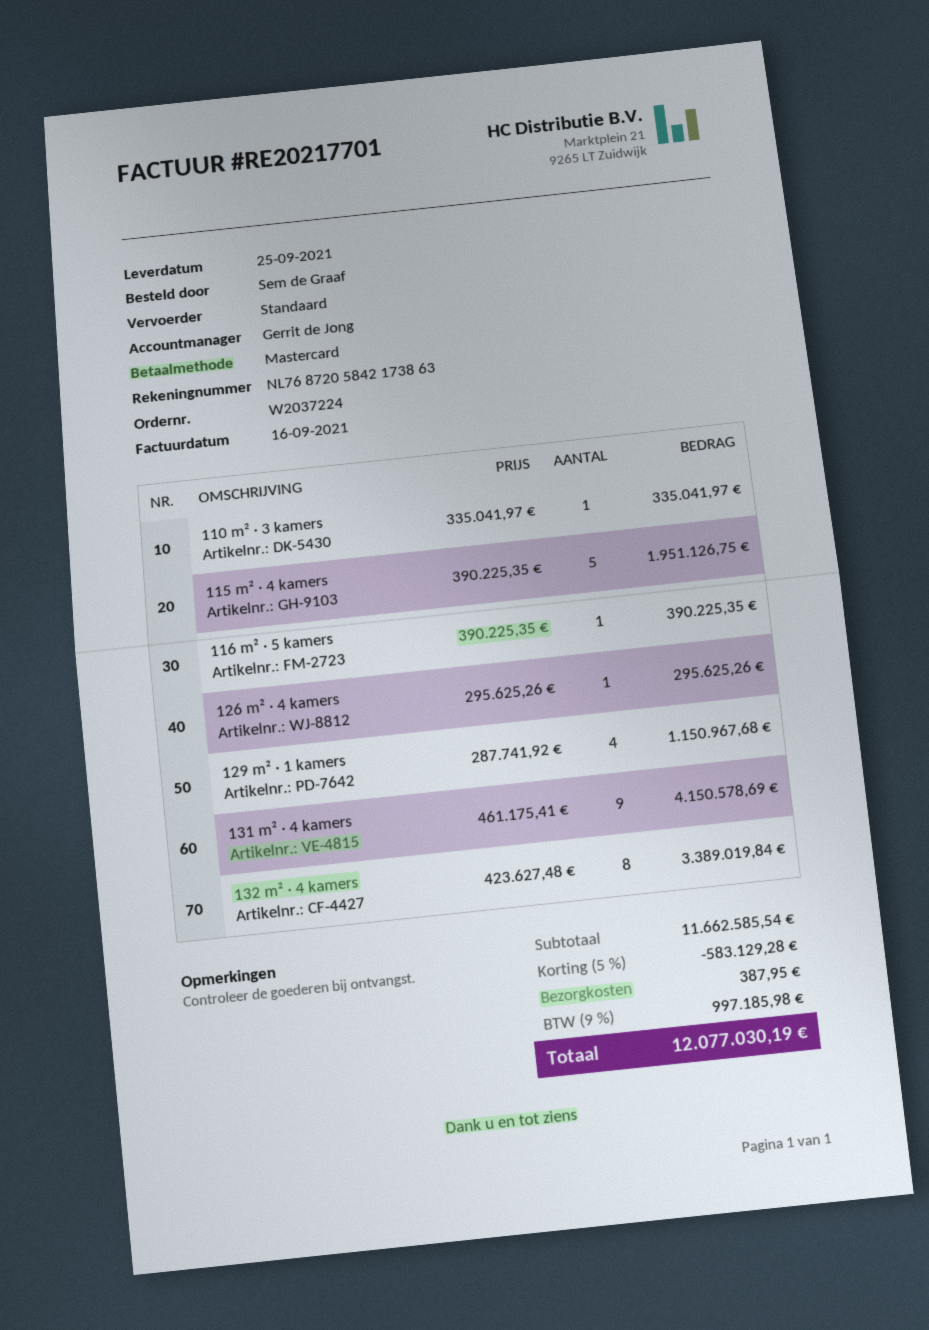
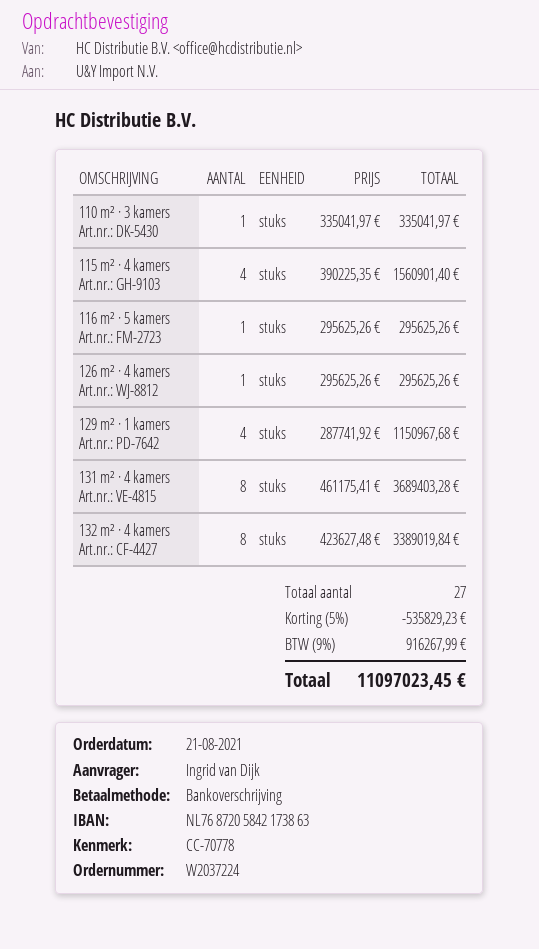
ordered by: Sem de Graaf -> Ingrid van Dijk
payment method: Mastercard -> bank transfer
115 m² · 4 kamers: 5 x 390225.35 = 1951126.75 -> 4 x 390225.35 = 1560901.40
116 m² · 5 kamers: 1 x 390225.35 = 390225.35 -> 1 x 295625.26 = 295625.26
131 m² · 4 kamers: 9 x 461175.41 = 4150578.69 -> 8 x 461175.41 = 3689403.28
discount: 5% = 583129.28 -> 5% = 535829.23
shipping: 387.95 -> none
tax: 9% = 997185.98 -> 9% = 916267.99
total: 12077030.19 -> 11097023.45

